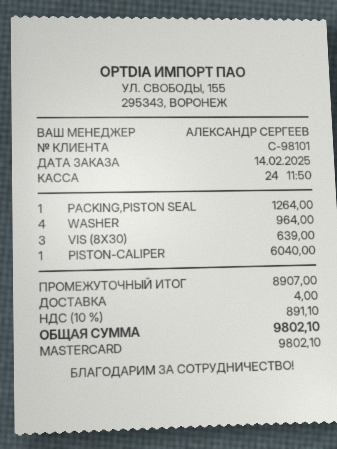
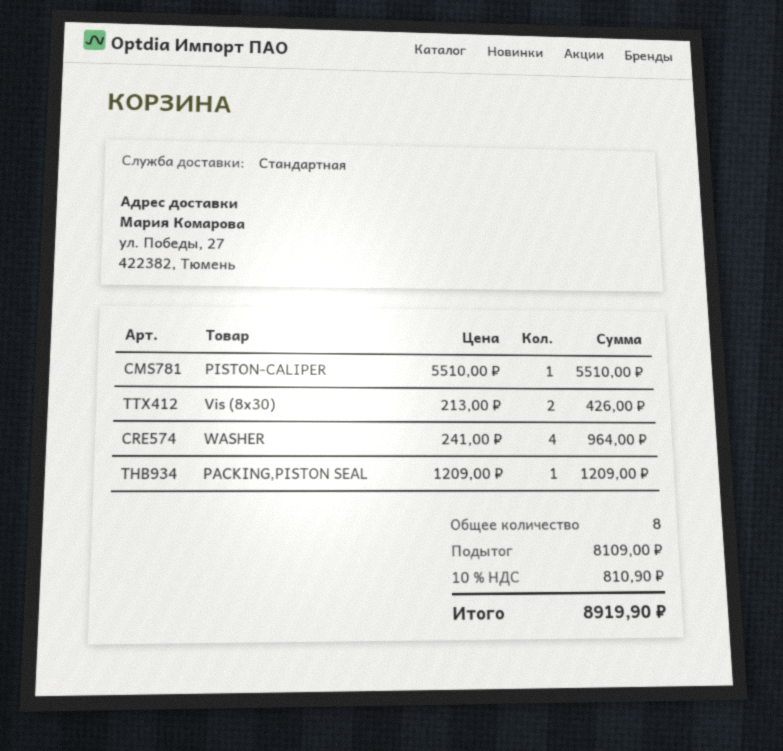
PACKING,PISTON SEAL: 1 for 1264.00 -> 1 for 1209.00
VIS (8X30): 3 for 639.00 -> 2 for 426.00
PISTON-CALIPER: 1 for 6040.00 -> 1 for 5510.00
subtotal: 8907.00 -> 8109.00
shipping: 4.00 -> none
tax: 10% = 891.10 -> 10% = 810.90
total: 9802.10 -> 8919.90

